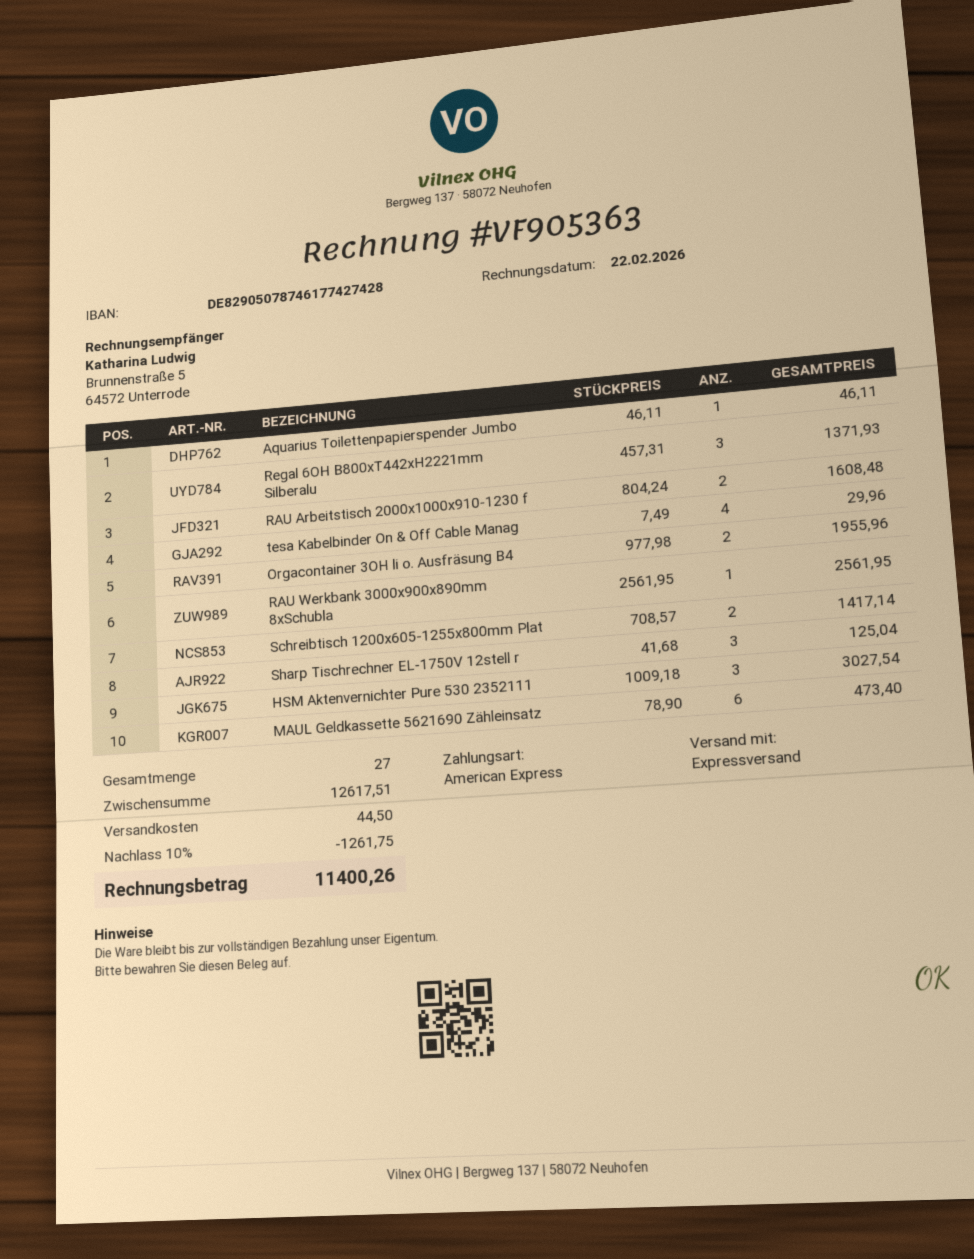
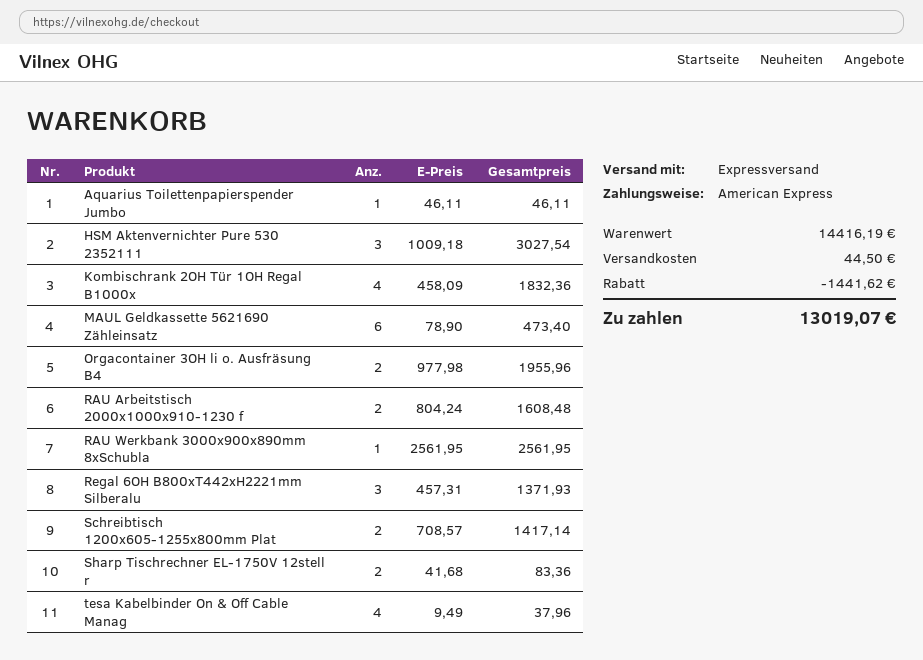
tesa Kabelbinder On & Off Cable Manag: 4 x 7.49 = 29.96 -> 4 x 9.49 = 37.96
Sharp Tischrechner EL-1750V 12stell r: 3 x 41.68 = 125.04 -> 2 x 41.68 = 83.36
Kombischrank 2OH Tür 1OH Regal B1000x: none -> 4 x 458.09 = 1832.36
subtotal: 12617.51 -> 14416.19
discount: 1261.75 -> 1441.62
total: 11400.26 -> 13019.07

